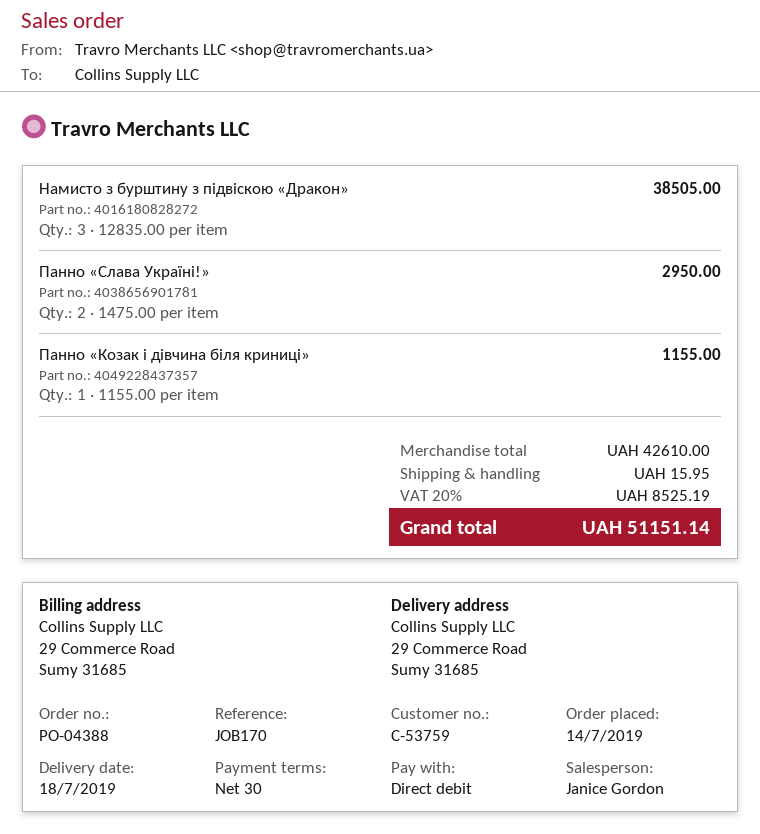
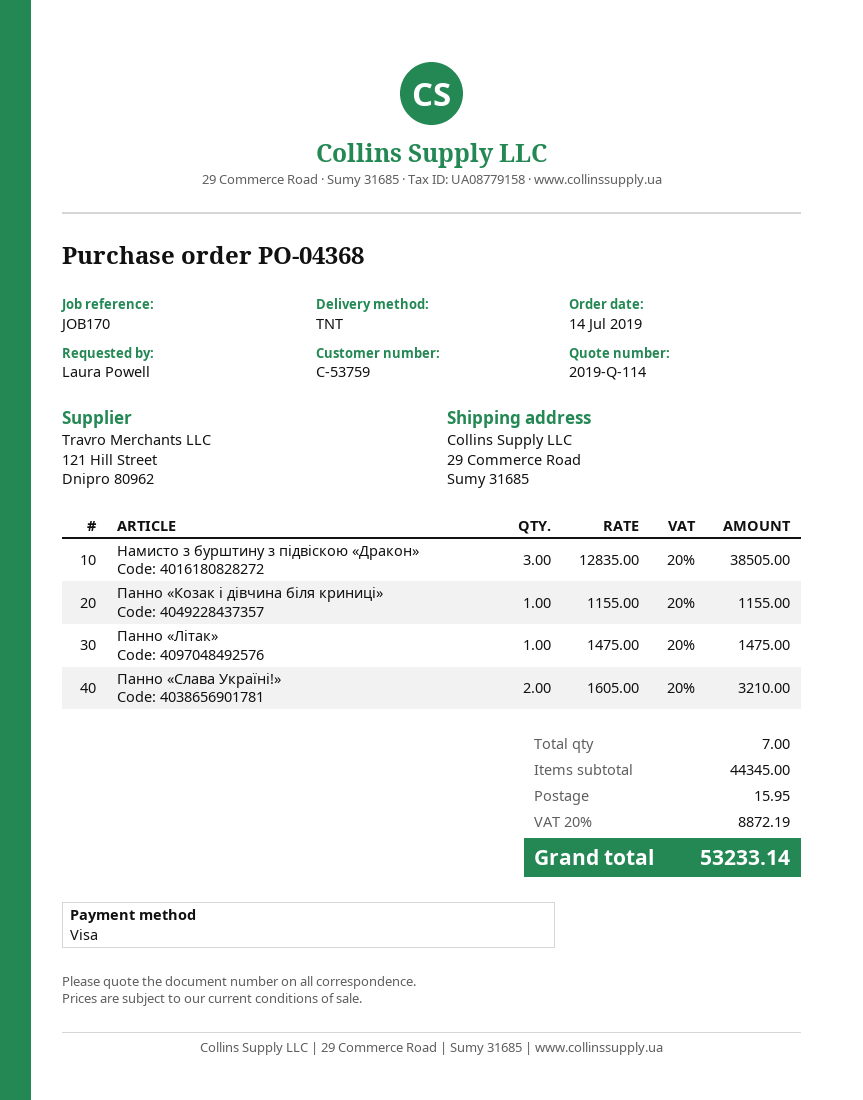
order number: PO-04388 -> PO-04368
payment method: direct debit -> Visa
Панно «Слава Україні!»: 2 x 1475.00 = 2950.00 -> 2 x 1605.00 = 3210.00
Панно «Літак»: none -> 1 x 1475.00 = 1475.00
subtotal: 42610.00 -> 44345.00
tax: 20% = 8525.19 -> 20% = 8872.19
total: 51151.14 -> 53233.14

